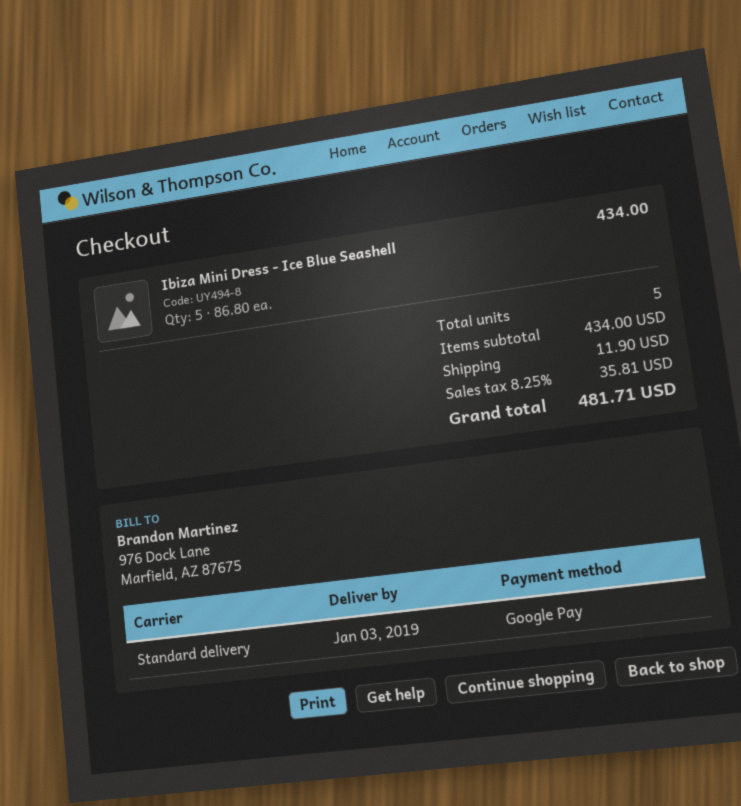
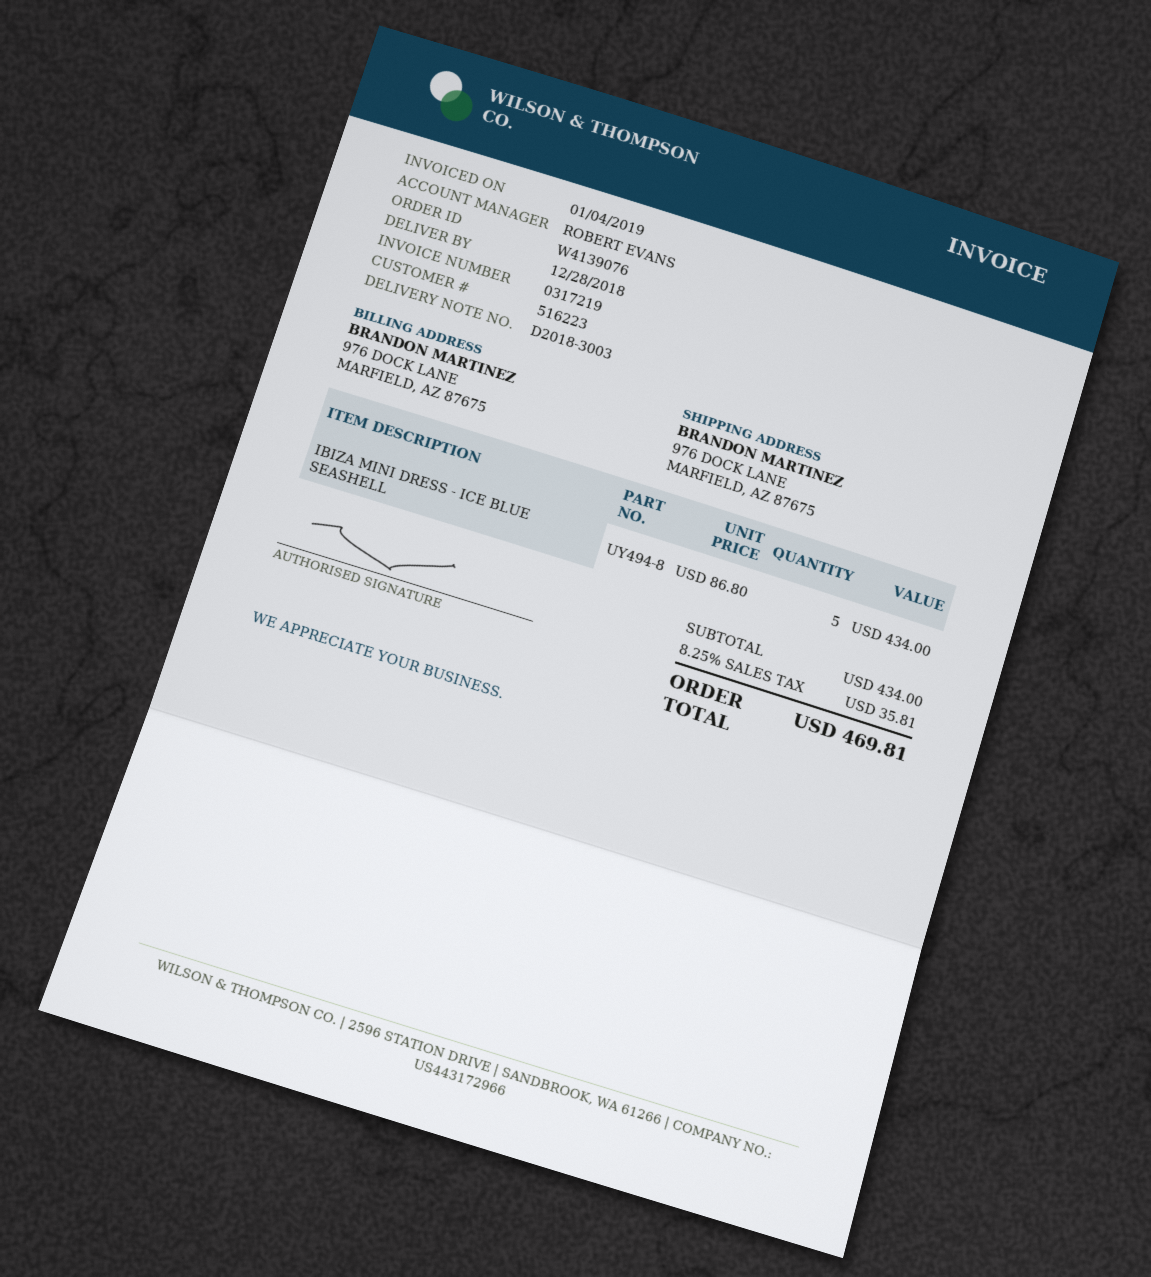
delivery date: 2019-01-03 -> 2018-12-28
shipping: 11.90 -> none
total: 481.71 -> 469.81

